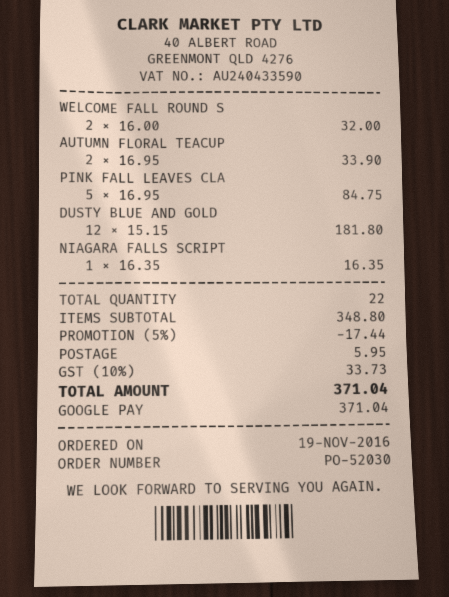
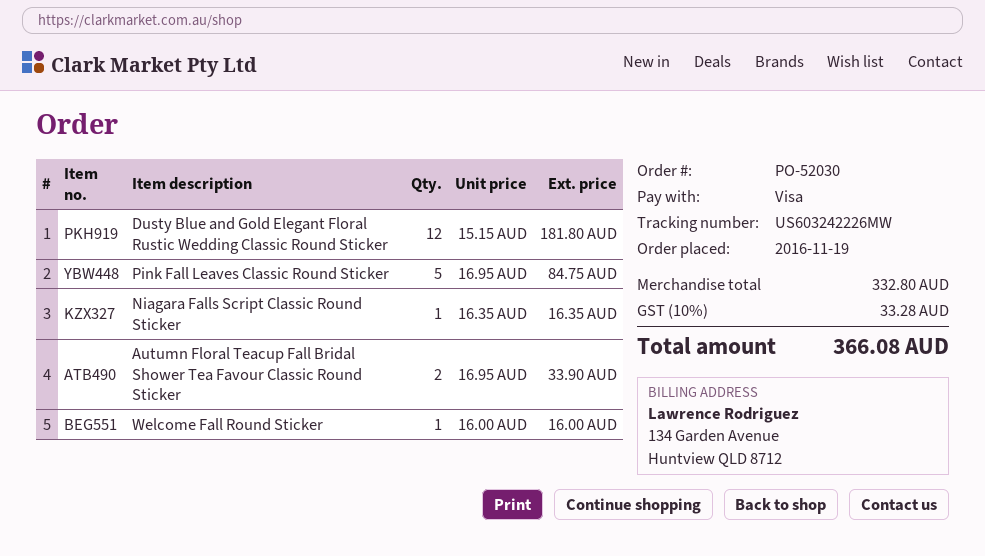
payment method: Google Pay -> Visa
WELCOME FALL ROUND S: 2 x 16.00 = 32.00 -> 1 x 16.00 = 16.00
subtotal: 348.80 -> 332.80
discount: 5% = 17.44 -> none
shipping: 5.95 -> none
tax: 10% = 33.73 -> 10% = 33.28
total: 371.04 -> 366.08

